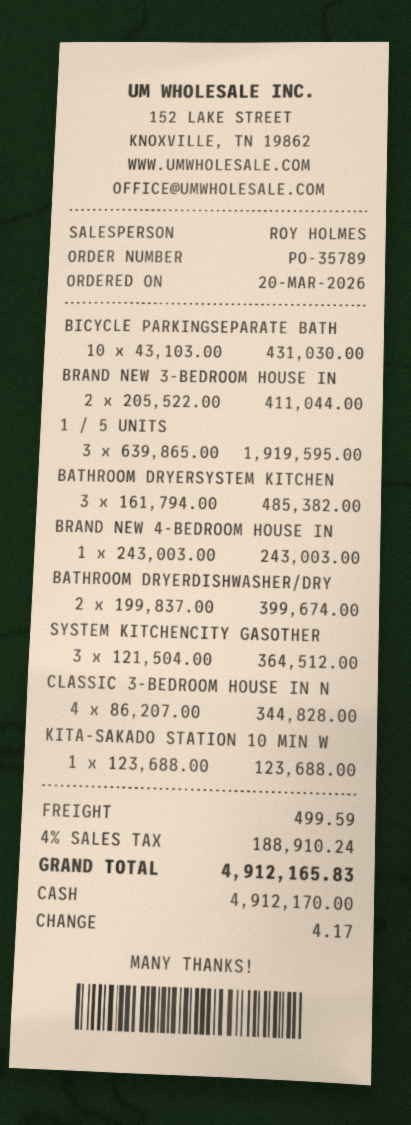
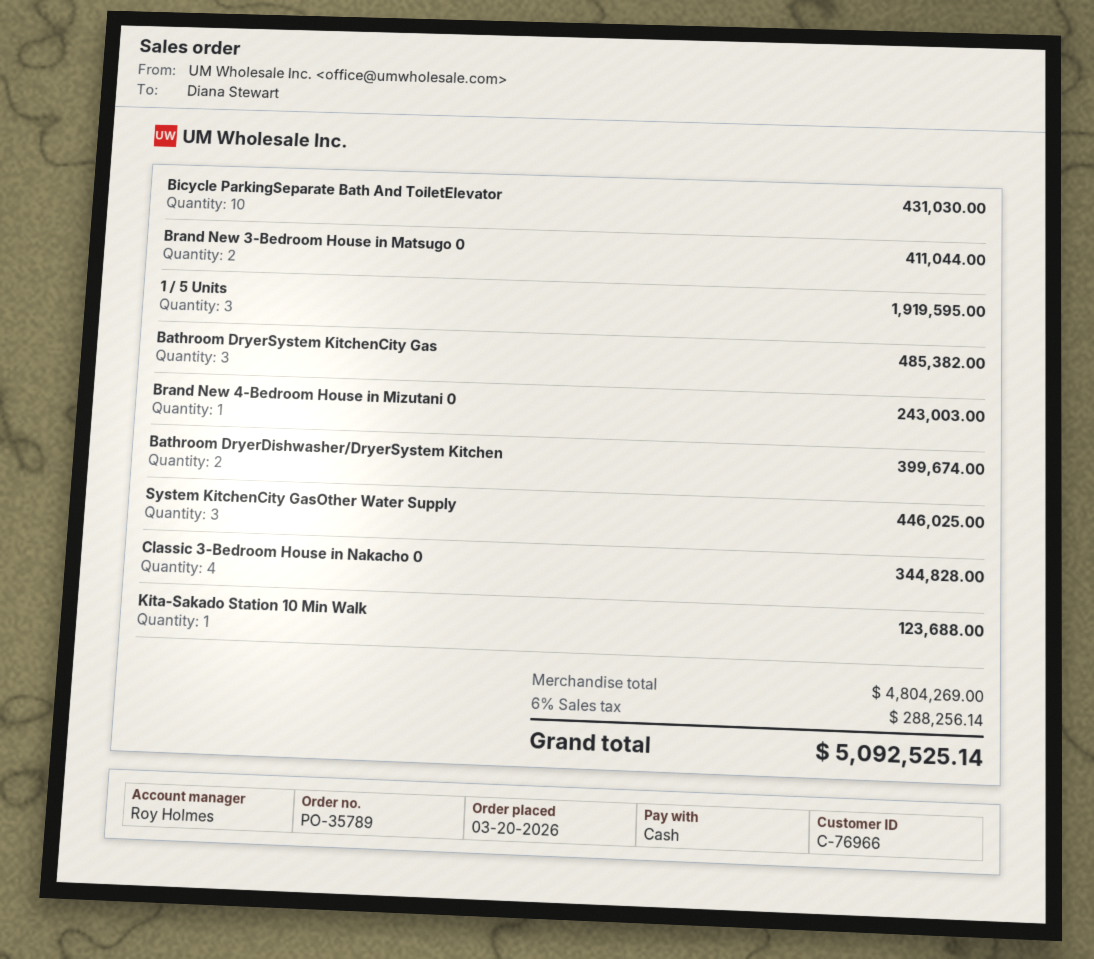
SYSTEM KITCHENCITY GASOTHER: 3 for 364512.00 -> 3 for 446025.00
shipping: 499.59 -> none
tax: 4% = 188910.24 -> 6% = 288256.14
total: 4912165.83 -> 5092525.14

